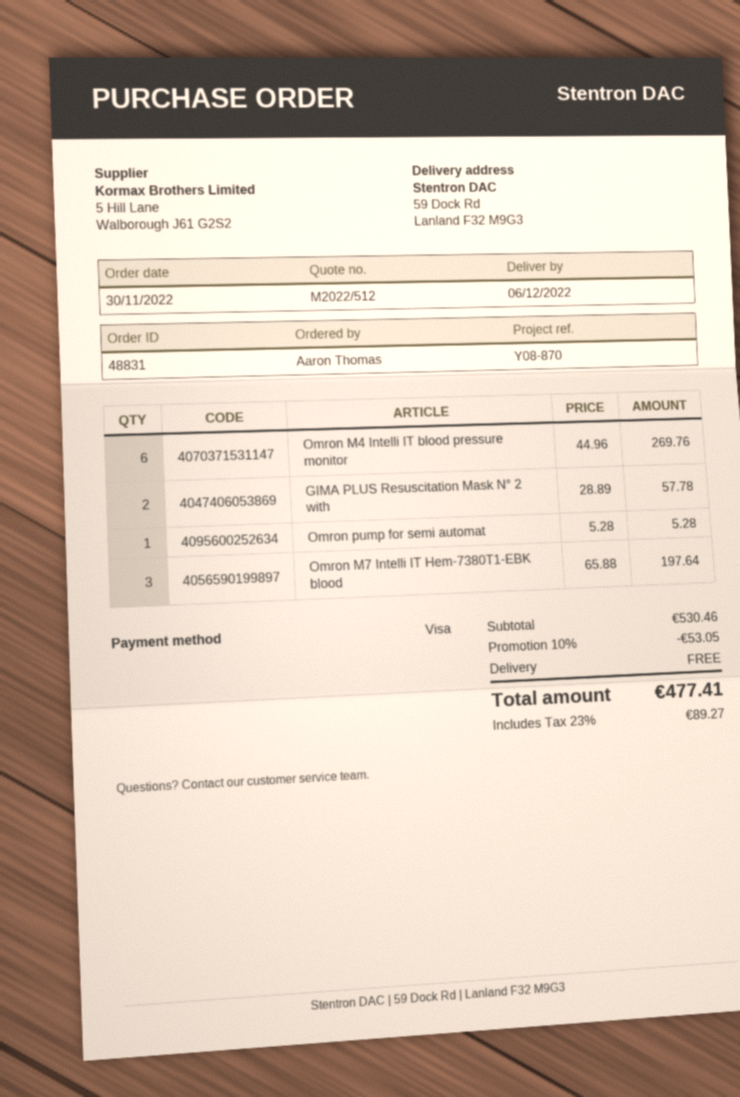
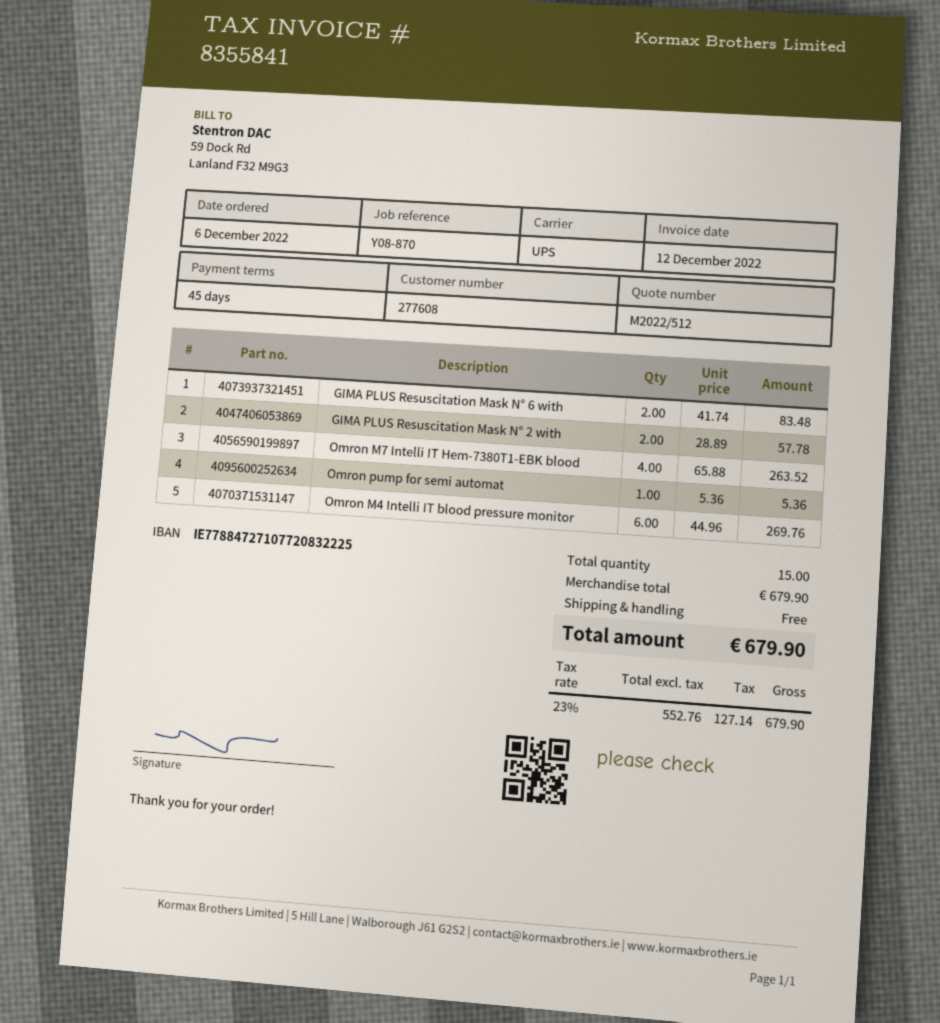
order date: 2022-11-30 -> 2022-12-06
Omron pump for semi automat: 1 x 5.28 = 5.28 -> 1 x 5.36 = 5.36
Omron M7 Intelli IT Hem-7380T1-EBK blood: 3 x 65.88 = 197.64 -> 4 x 65.88 = 263.52
GIMA PLUS Resuscitation Mask N° 6 with: none -> 2 x 41.74 = 83.48
subtotal: 530.46 -> 679.90
discount: 10% = 53.05 -> none
tax: 23% = 89.27 -> 23% = 127.14
total: 477.41 -> 679.90

